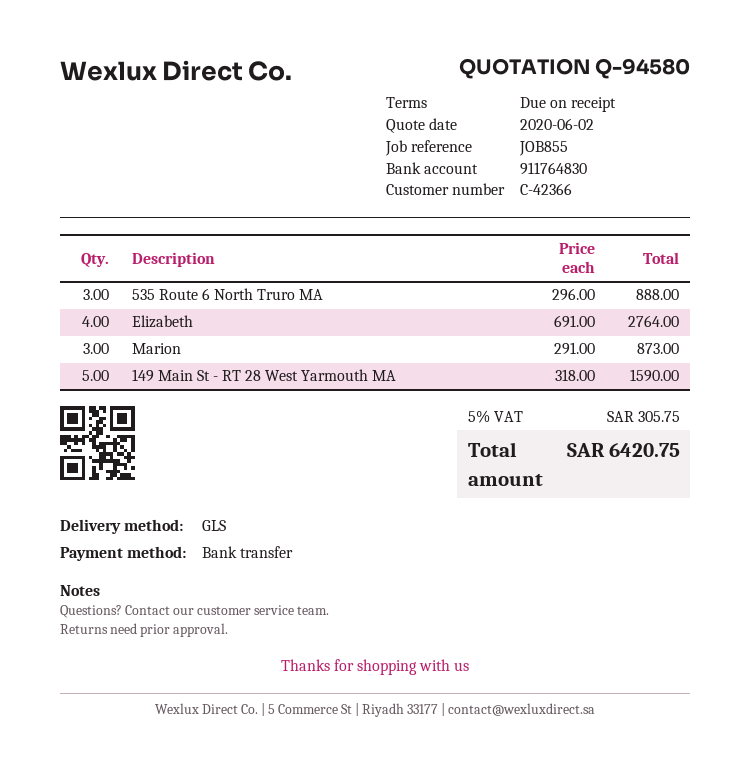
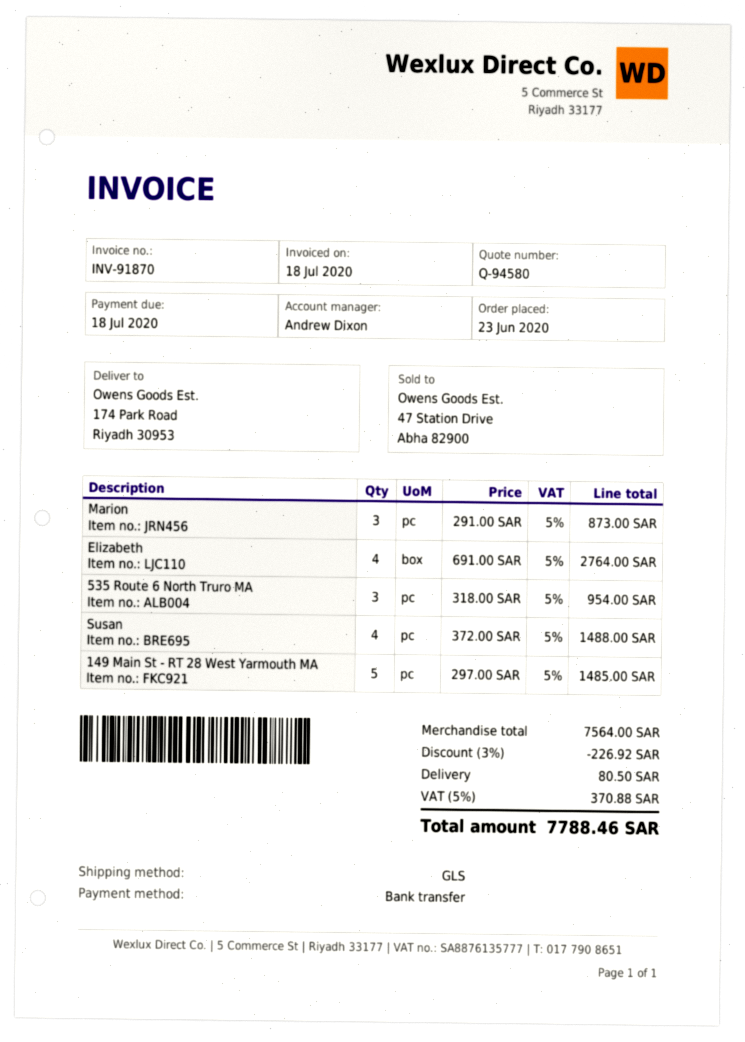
535 Route 6 North Truro MA: 3 x 296.00 = 888.00 -> 3 x 318.00 = 954.00
149 Main St - RT 28 West Yarmouth MA: 5 x 318.00 = 1590.00 -> 5 x 297.00 = 1485.00
Susan: none -> 4 x 372.00 = 1488.00
discount: none -> 3% = 226.92
shipping: none -> 80.50
tax: 5% = 305.75 -> 5% = 370.88
total: 6420.75 -> 7788.46

